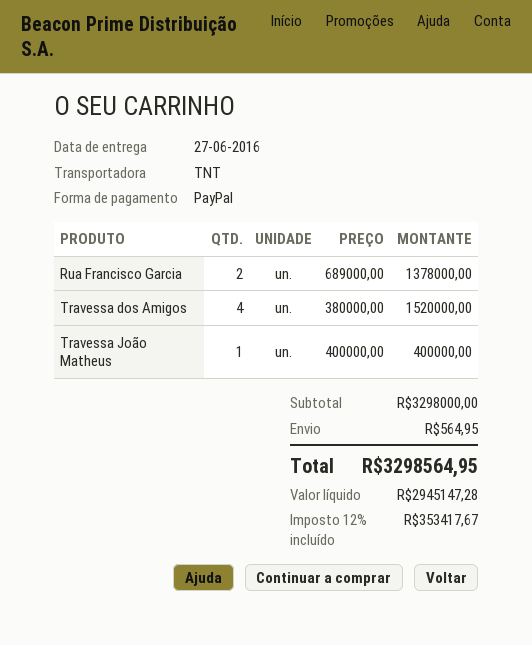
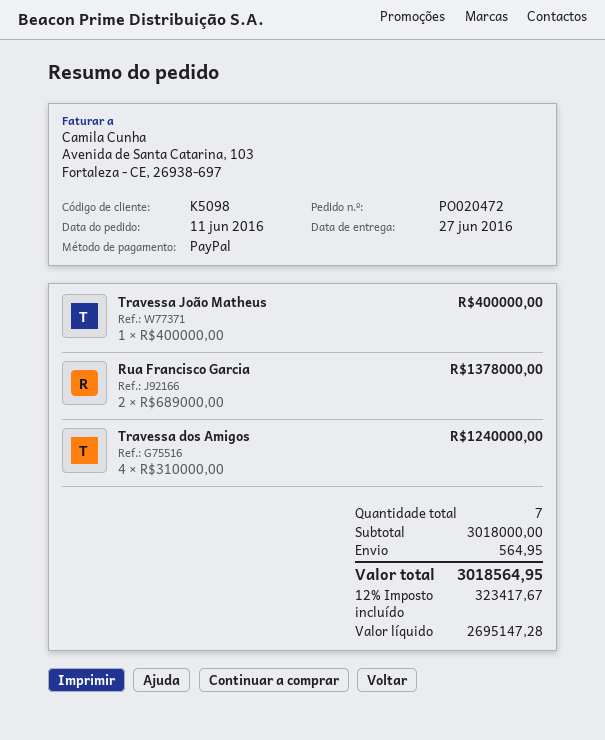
Travessa dos Amigos: 4 x 380000.00 = 1520000.00 -> 4 x 310000.00 = 1240000.00
subtotal: 3298000.00 -> 3018000.00
net: 2945147.28 -> 2695147.28
tax: 12% = 353417.67 -> 12% = 323417.67
total: 3298564.95 -> 3018564.95

